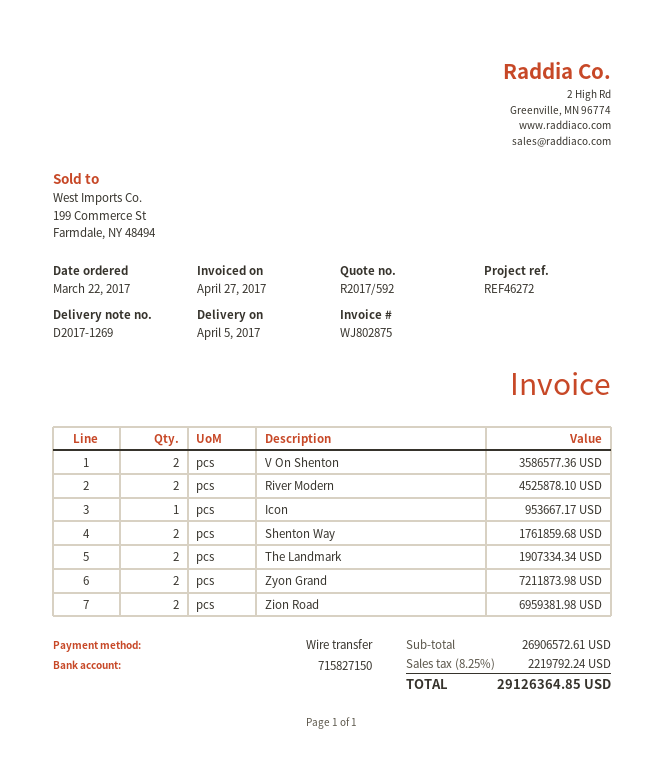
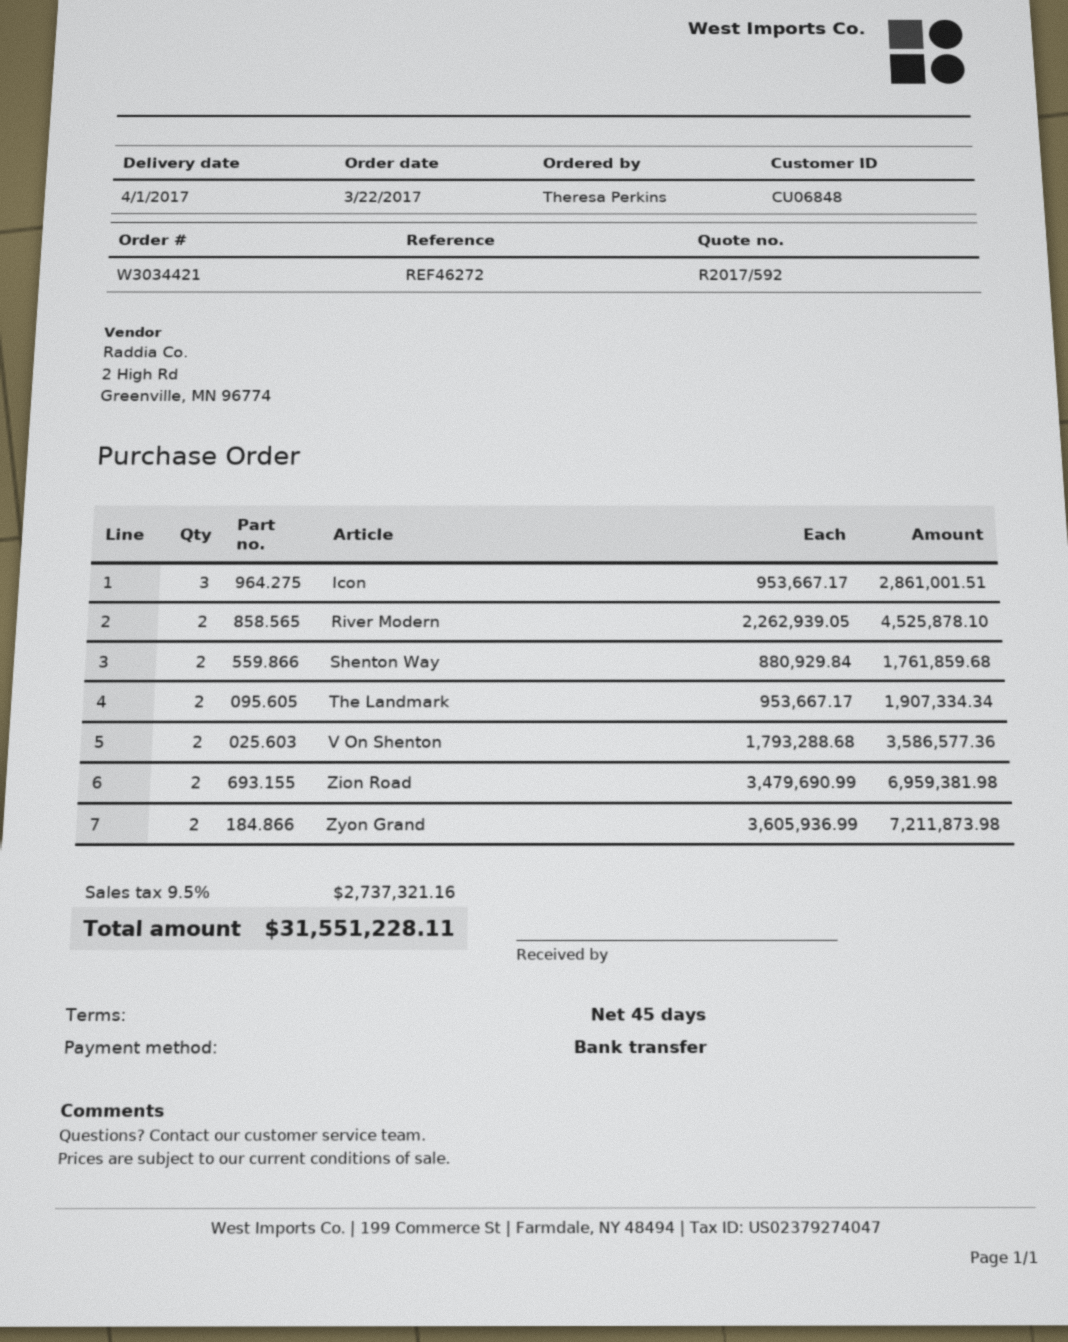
delivery date: 2017-04-05 -> 2017-04-01
Icon: 1 for 953667.17 -> 3 for 2861001.51
tax: 8.25% = 2219792.24 -> 9.5% = 2737321.16
total: 29126364.85 -> 31551228.11

